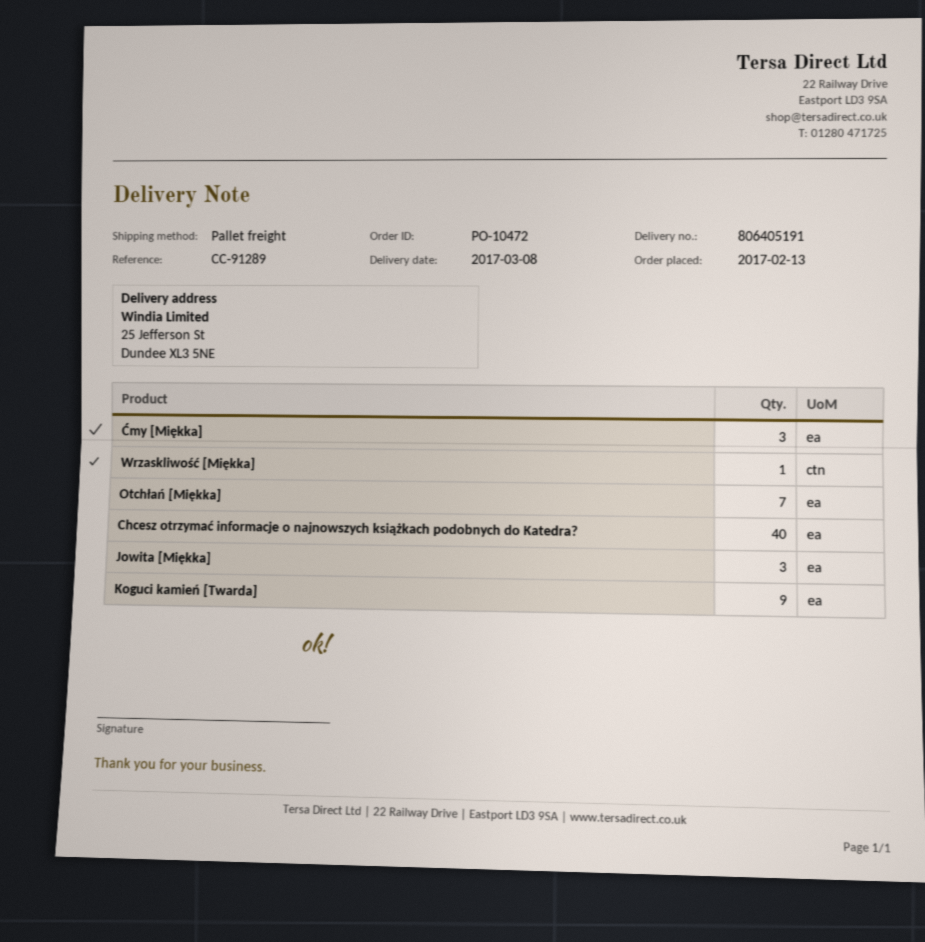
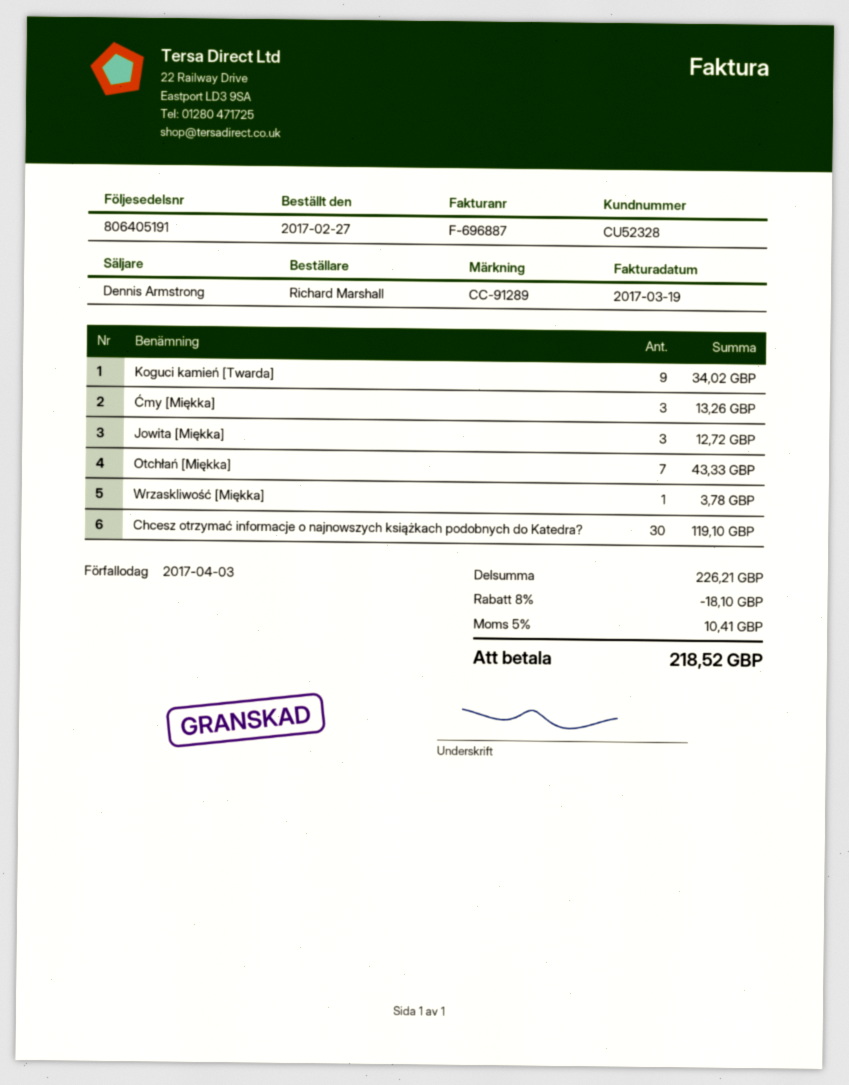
order date: 2017-02-13 -> 2017-02-27
Chcesz otrzymać informacje o najnowszych książkach podobnych do Katedra?: 40 -> 30

